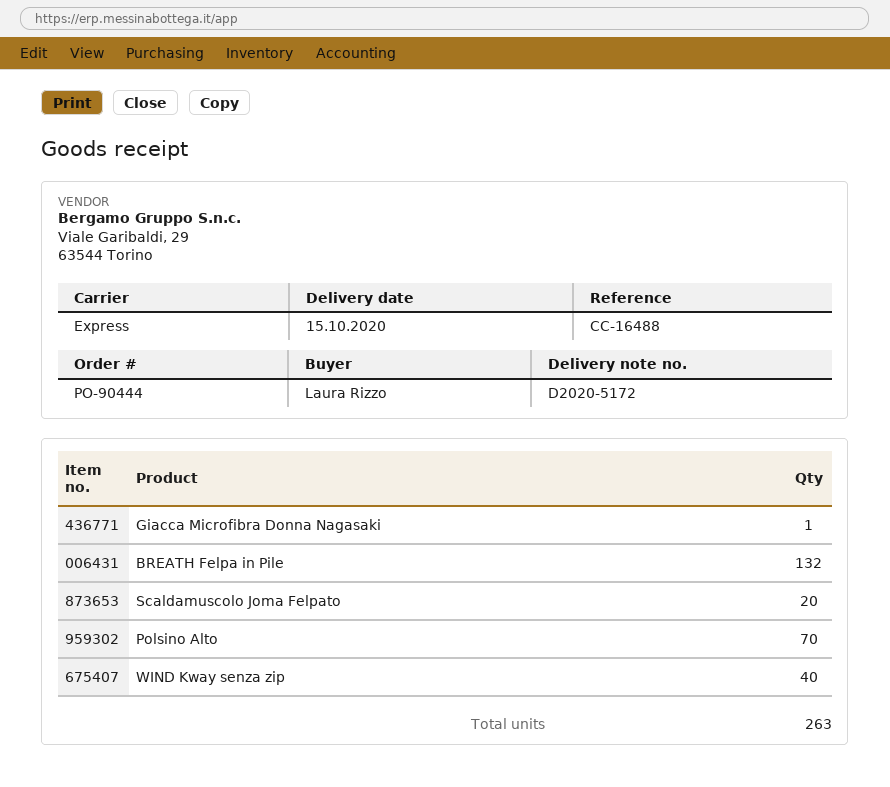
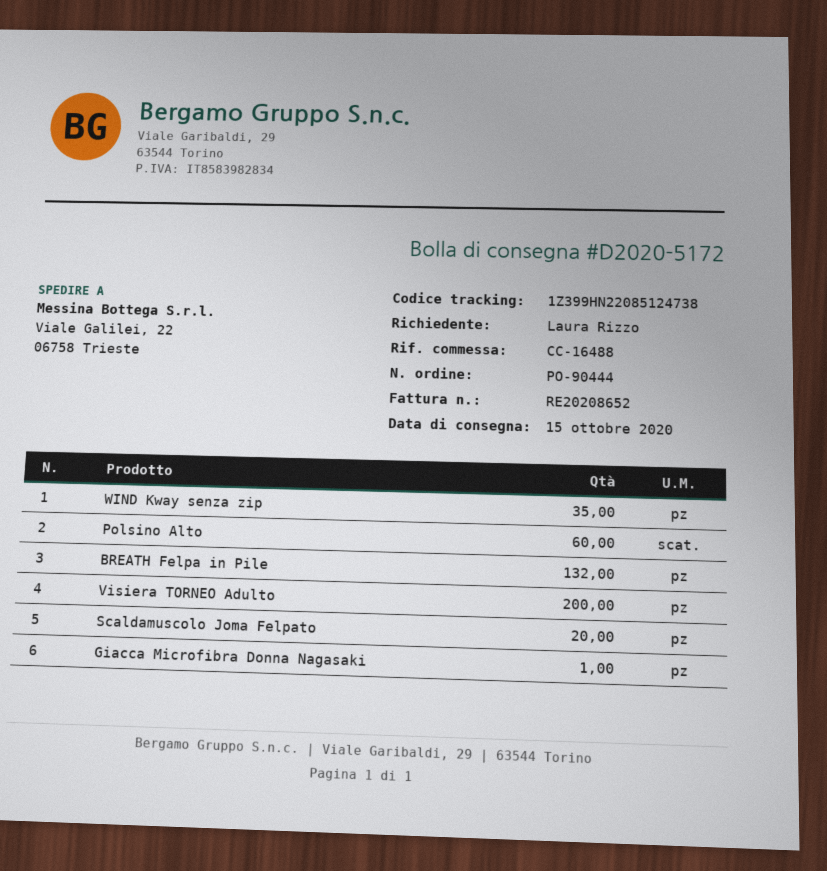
Polsino Alto: 70 -> 60
WIND Kway senza zip: 40 -> 35
Visiera TORNEO Adulto: none -> 200

